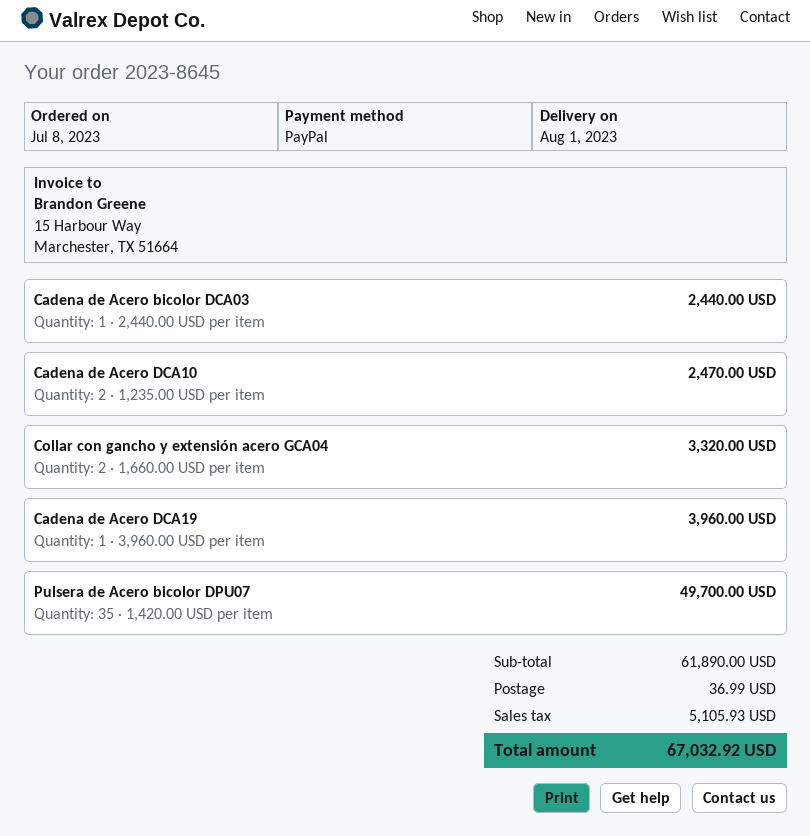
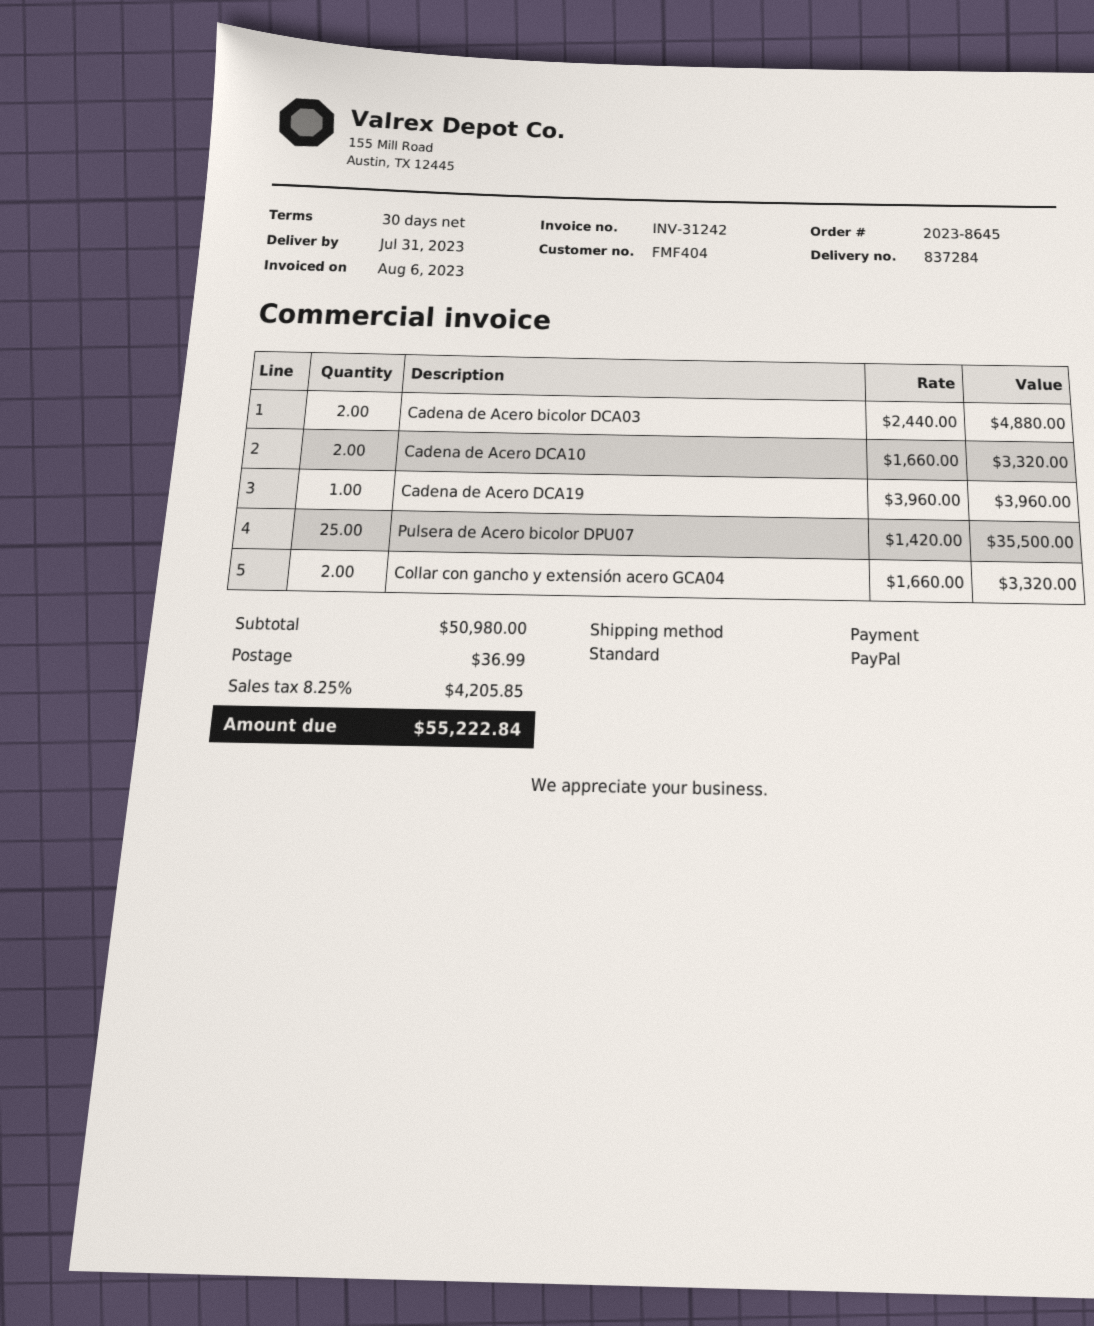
delivery date: 2023-08-01 -> 2023-07-31
Cadena de Acero bicolor DCA03: 1 x 2440.00 = 2440.00 -> 2 x 2440.00 = 4880.00
Cadena de Acero DCA10: 2 x 1235.00 = 2470.00 -> 2 x 1660.00 = 3320.00
Pulsera de Acero bicolor DPU07: 35 x 1420.00 = 49700.00 -> 25 x 1420.00 = 35500.00
subtotal: 61890.00 -> 50980.00
tax: 5105.93 -> 4205.85
total: 67032.92 -> 55222.84

